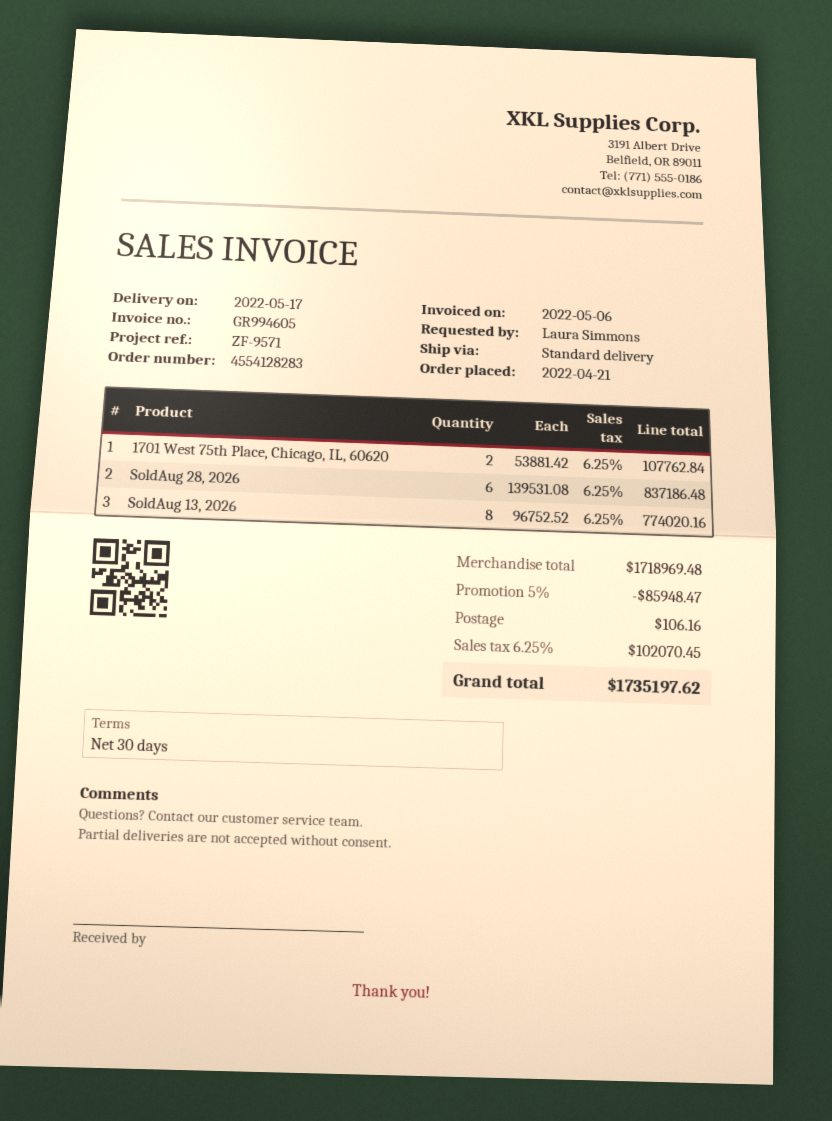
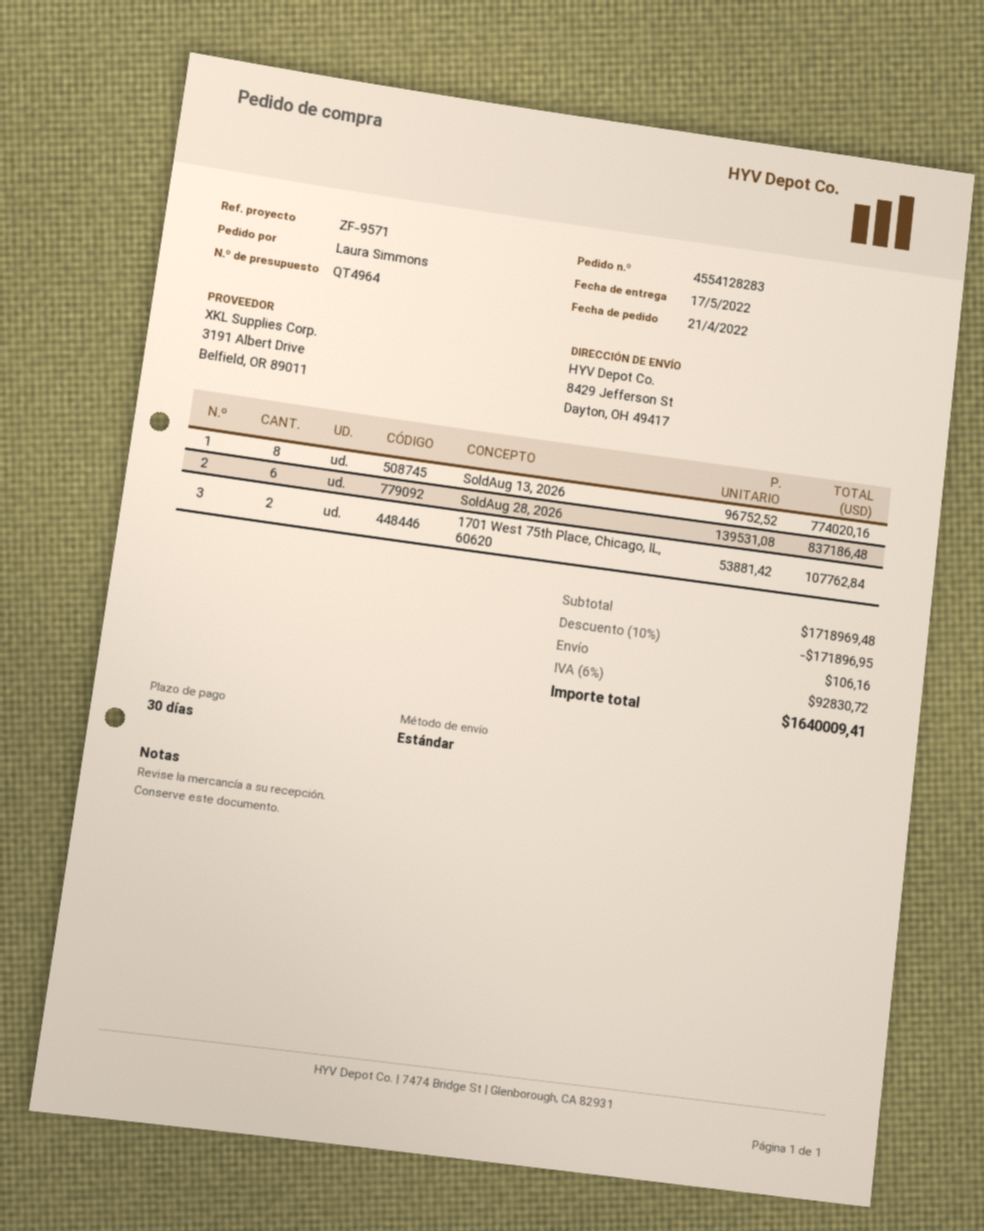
discount: 5% = 85948.47 -> 10% = 171896.95
tax: 6.25% = 102070.45 -> 6% = 92830.72
total: 1735197.62 -> 1640009.41

